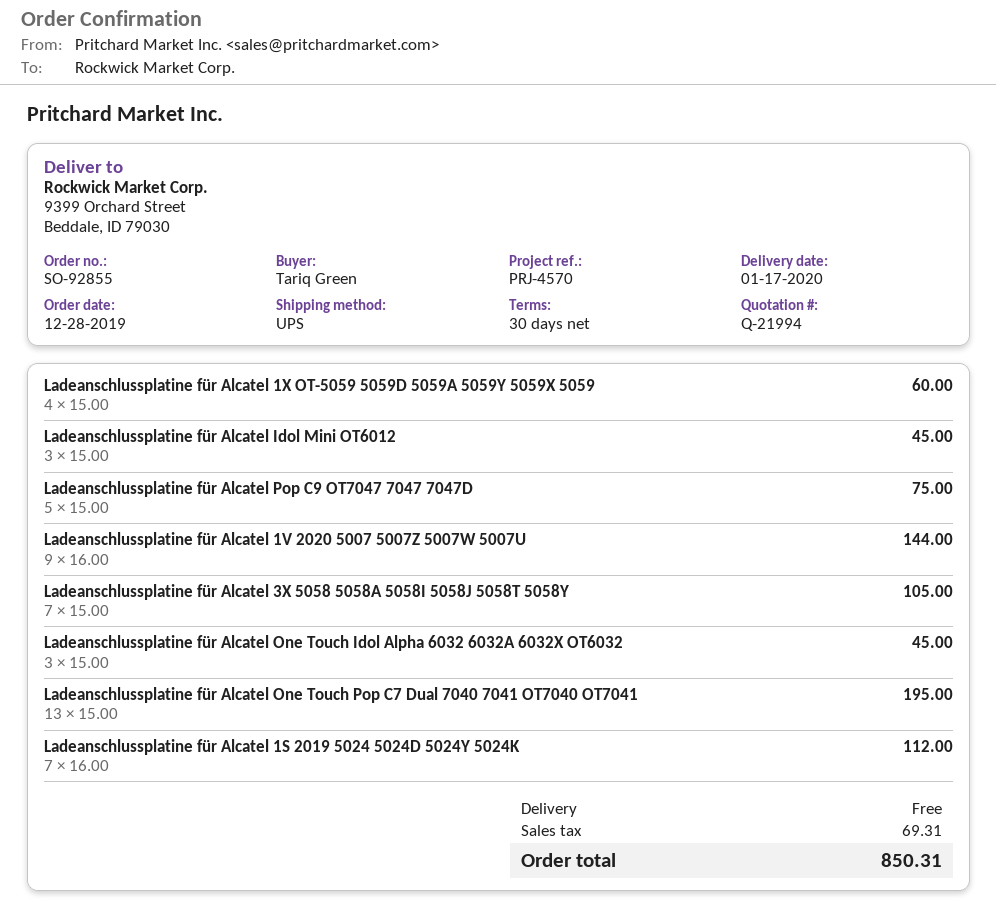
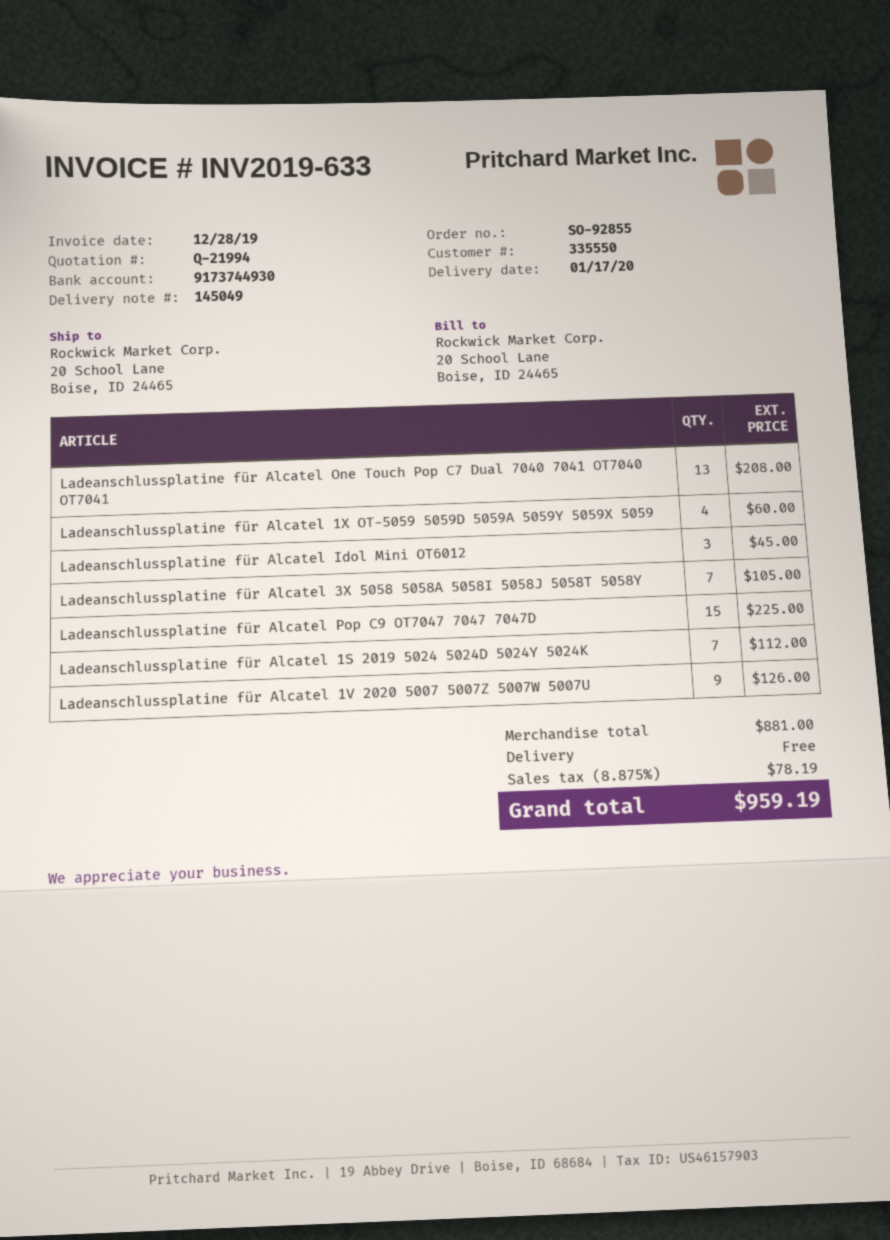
ship to: 9399 Orchard Street, Beddale, ID 79030 -> 20 School Lane, Boise, ID 24465
Ladeanschlussplatine für Alcatel Pop C9 OT7047 7047 7047D: 5 for 75.00 -> 15 for 225.00
Ladeanschlussplatine für Alcatel 1V 2020 5007 5007Z 5007W 5007U: 9 for 144.00 -> 9 for 126.00
Ladeanschlussplatine für Alcatel One Touch Idol Alpha 6032 6032A 6032X OT6032: 3 for 45.00 -> none
Ladeanschlussplatine für Alcatel One Touch Pop C7 Dual 7040 7041 OT7040 OT7041: 13 for 195.00 -> 13 for 208.00
tax: 69.31 -> 78.19
total: 850.31 -> 959.19

